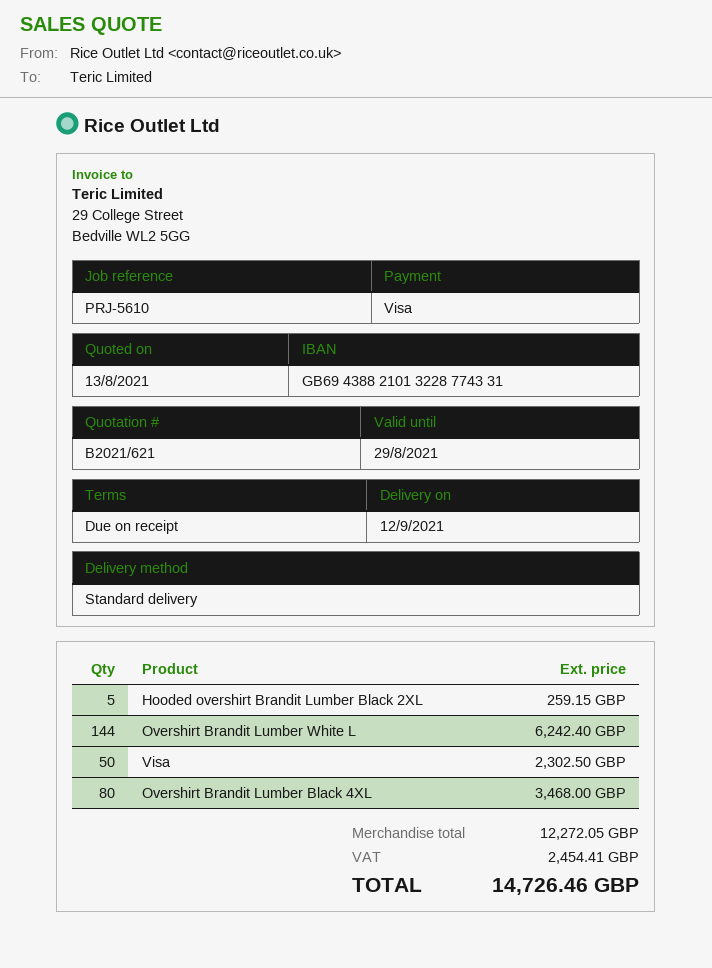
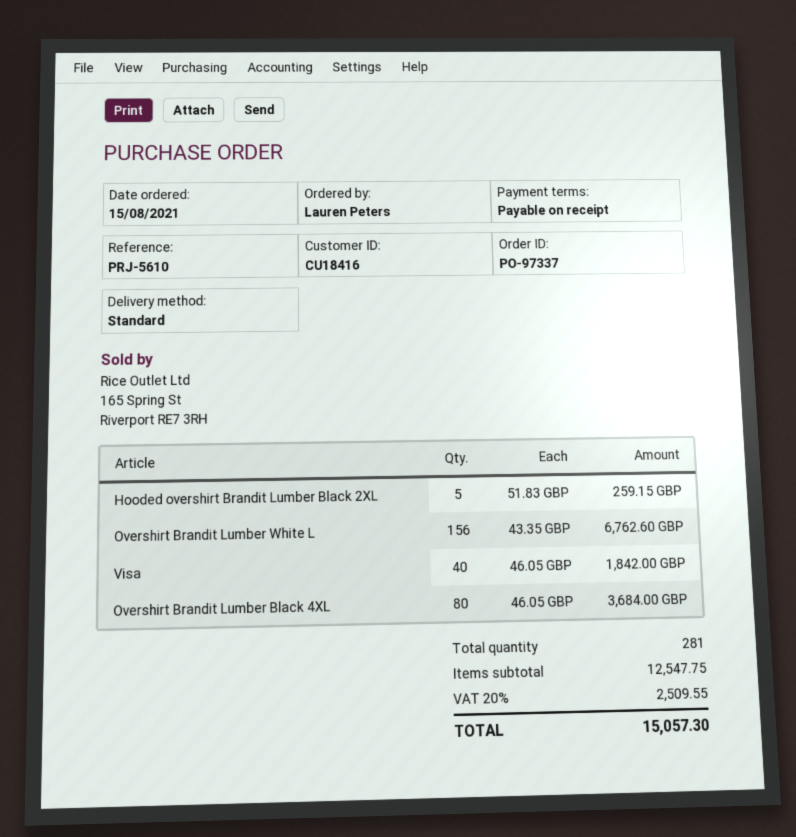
Overshirt Brandit Lumber White L: 144 for 6242.40 -> 156 for 6762.60
Visa: 50 for 2302.50 -> 40 for 1842.00
Overshirt Brandit Lumber Black 4XL: 80 for 3468.00 -> 80 for 3684.00
subtotal: 12272.05 -> 12547.75
tax: 2454.41 -> 2509.55
total: 14726.46 -> 15057.30

